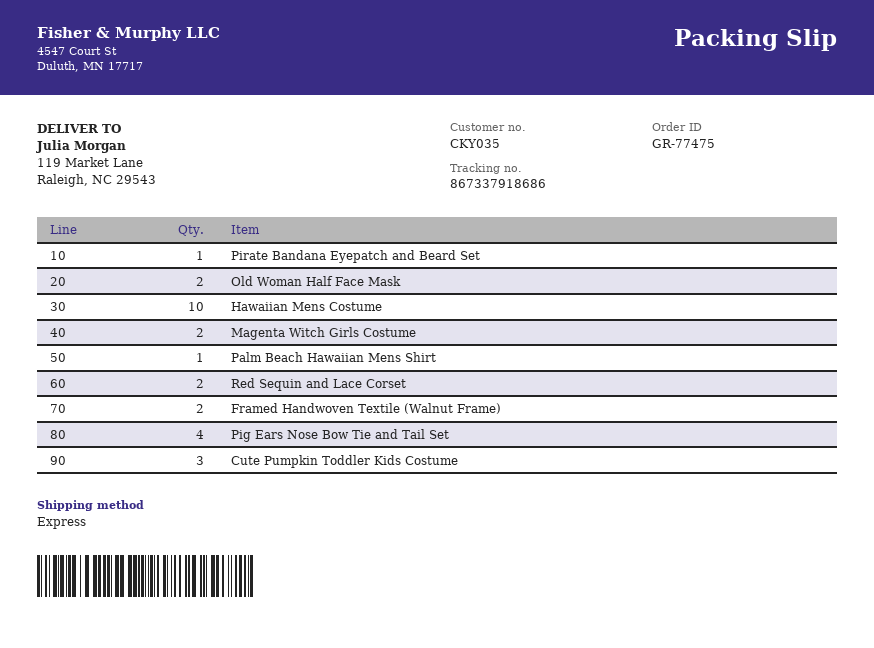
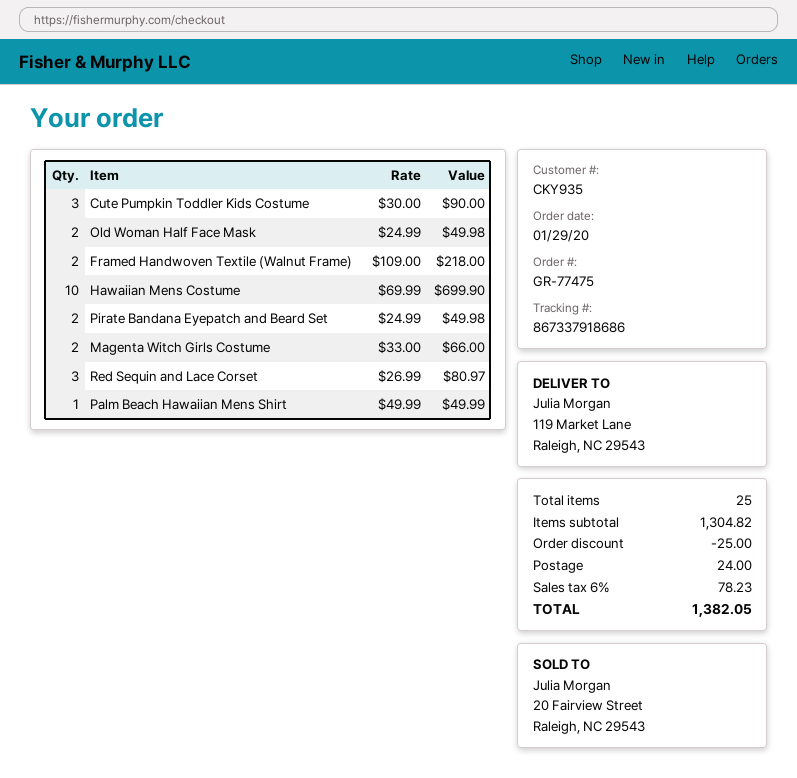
customer number: CKY035 -> CKY935
Pirate Bandana Eyepatch and Beard Set: 1 -> 2
Red Sequin and Lace Corset: 2 -> 3
Pig Ears Nose Bow Tie and Tail Set: 4 -> none

